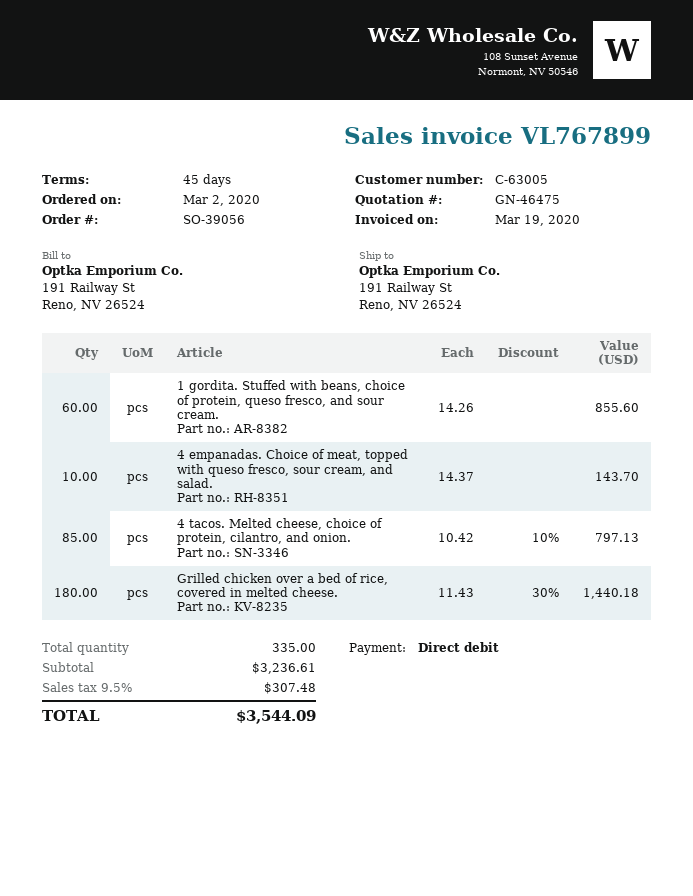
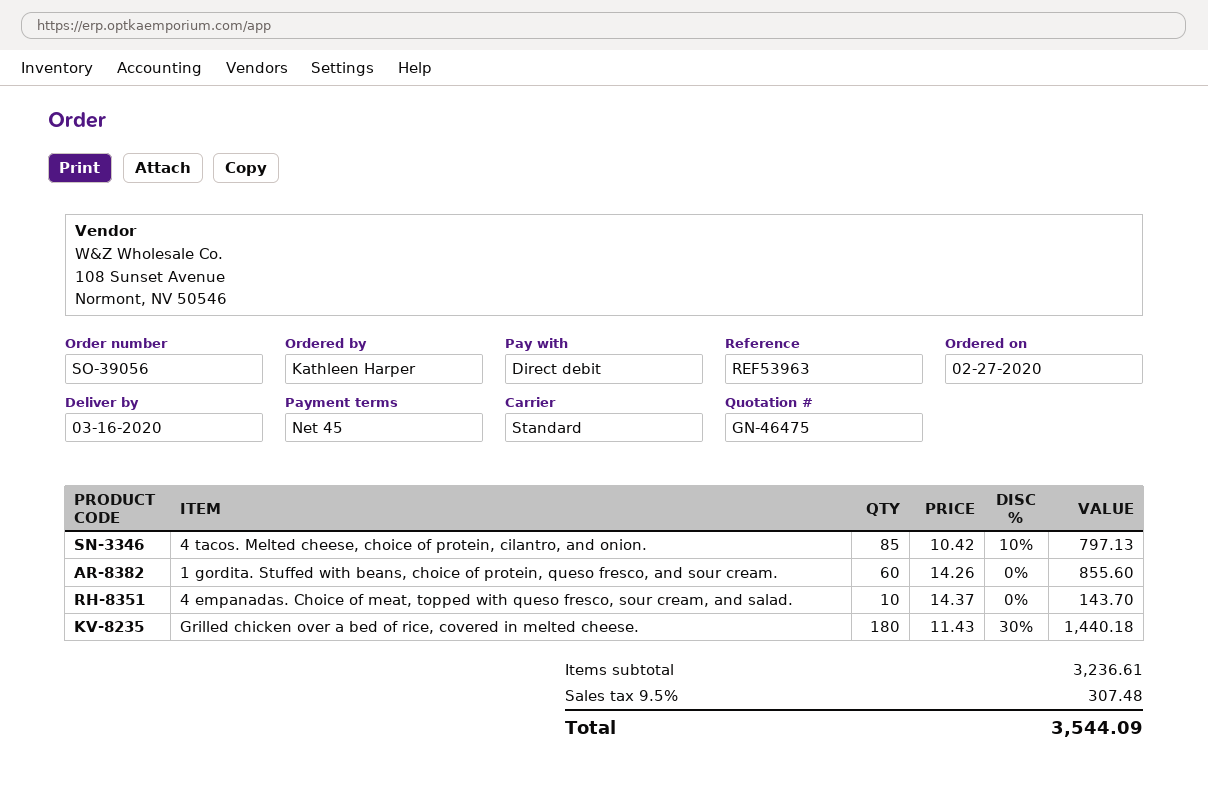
order date: 2020-03-02 -> 2020-02-27

